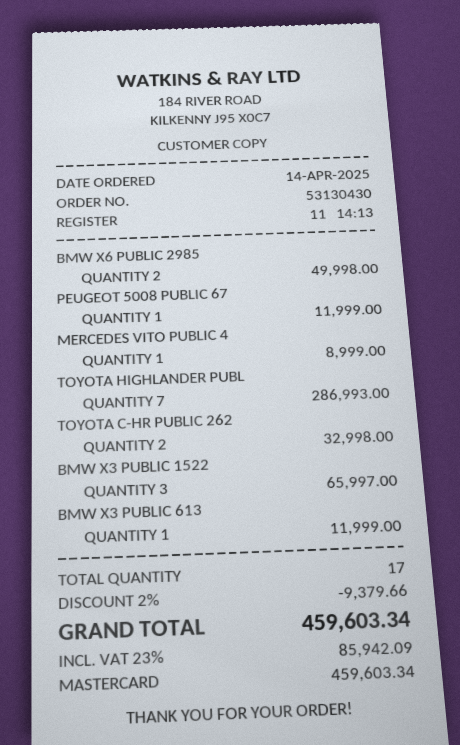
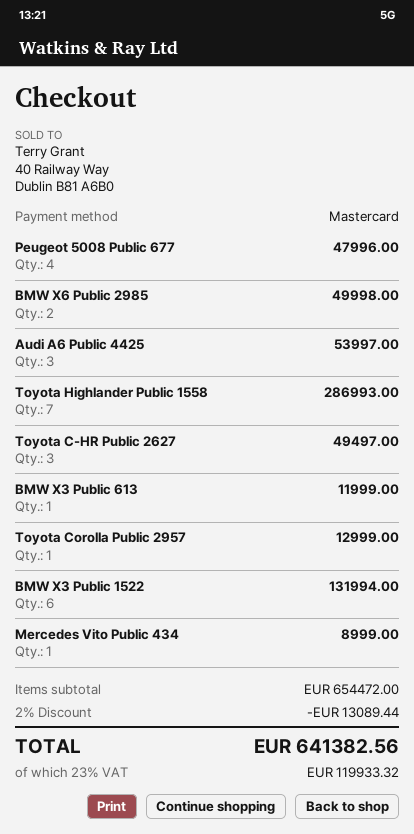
PEUGEOT 5008 PUBLIC 67: 1 for 11999.00 -> 4 for 47996.00
TOYOTA C-HR PUBLIC 262: 2 for 32998.00 -> 3 for 49497.00
BMW X3 PUBLIC 1522: 3 for 65997.00 -> 6 for 131994.00
Audi A6 Public 4425: none -> 3 for 53997.00
Toyota Corolla Public 2957: none -> 1 for 12999.00
discount: 2% = 9379.66 -> 2% = 13089.44
tax: 23% = 85942.09 -> 23% = 119933.32
total: 459603.34 -> 641382.56

